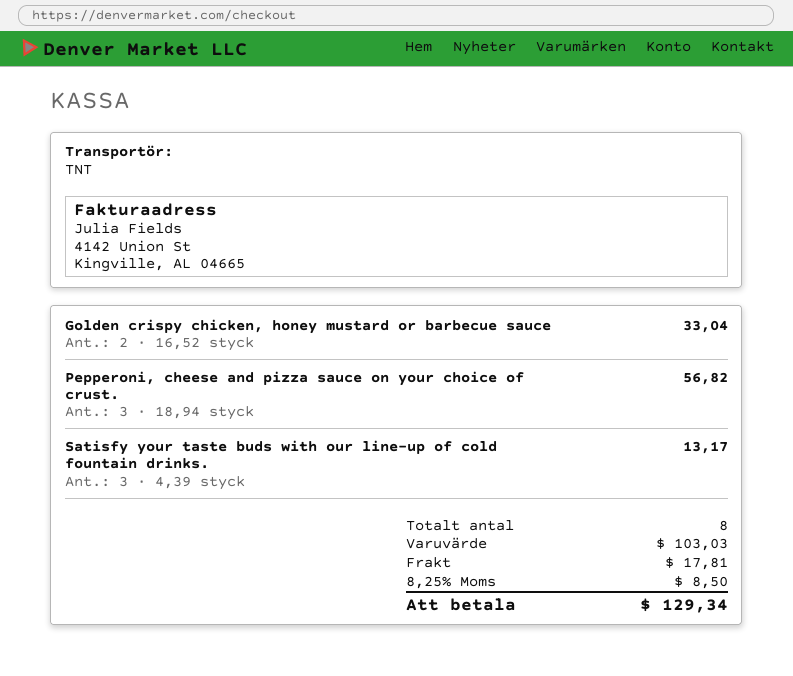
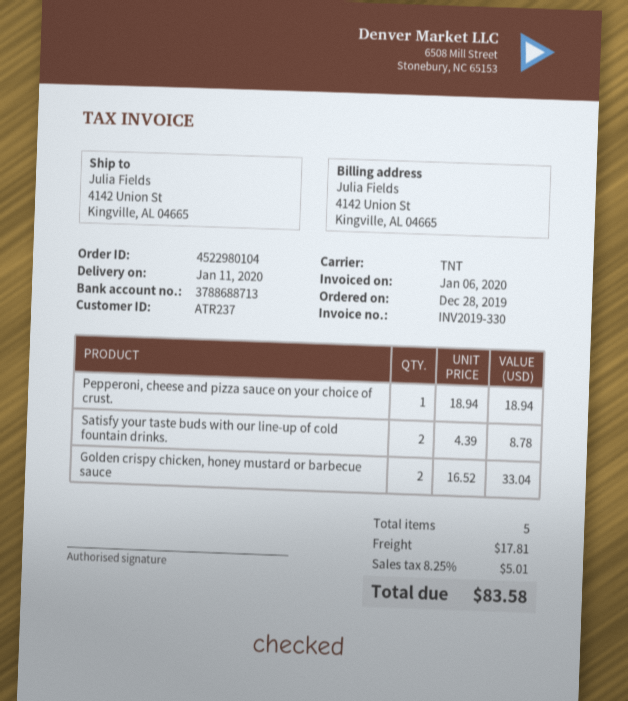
Pepperoni, cheese and pizza sauce on your choice of crust.: 3 x 18.94 = 56.82 -> 1 x 18.94 = 18.94
Satisfy your taste buds with our line-up of cold fountain drinks.: 3 x 4.39 = 13.17 -> 2 x 4.39 = 8.78
total quantity: 8 -> 5
tax: 8.25% = 8.50 -> 8.25% = 5.01
total: 129.34 -> 83.58

